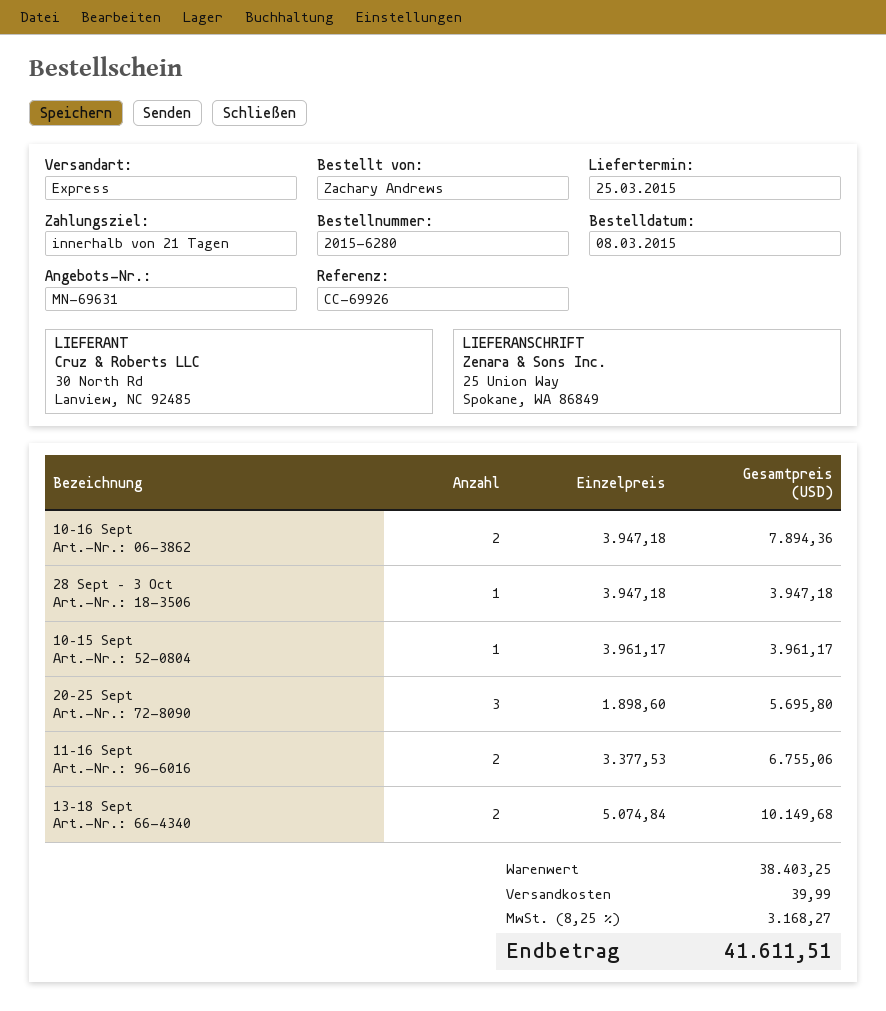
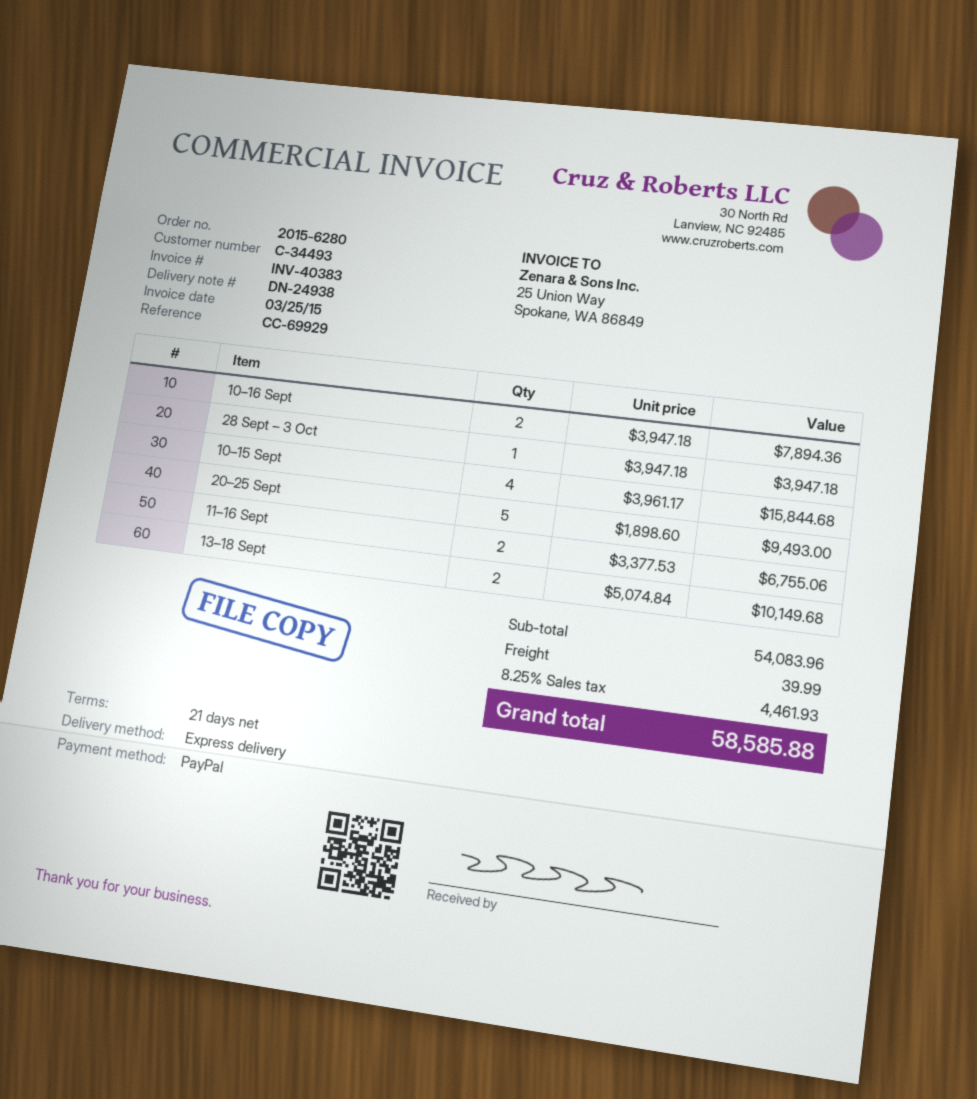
reference: CC-69926 -> CC-69929
10–15 Sept: 1 x 3961.17 = 3961.17 -> 4 x 3961.17 = 15844.68
20–25 Sept: 3 x 1898.60 = 5695.80 -> 5 x 1898.60 = 9493.00
subtotal: 38403.25 -> 54083.96
tax: 8.25% = 3168.27 -> 8.25% = 4461.93
total: 41611.51 -> 58585.88

